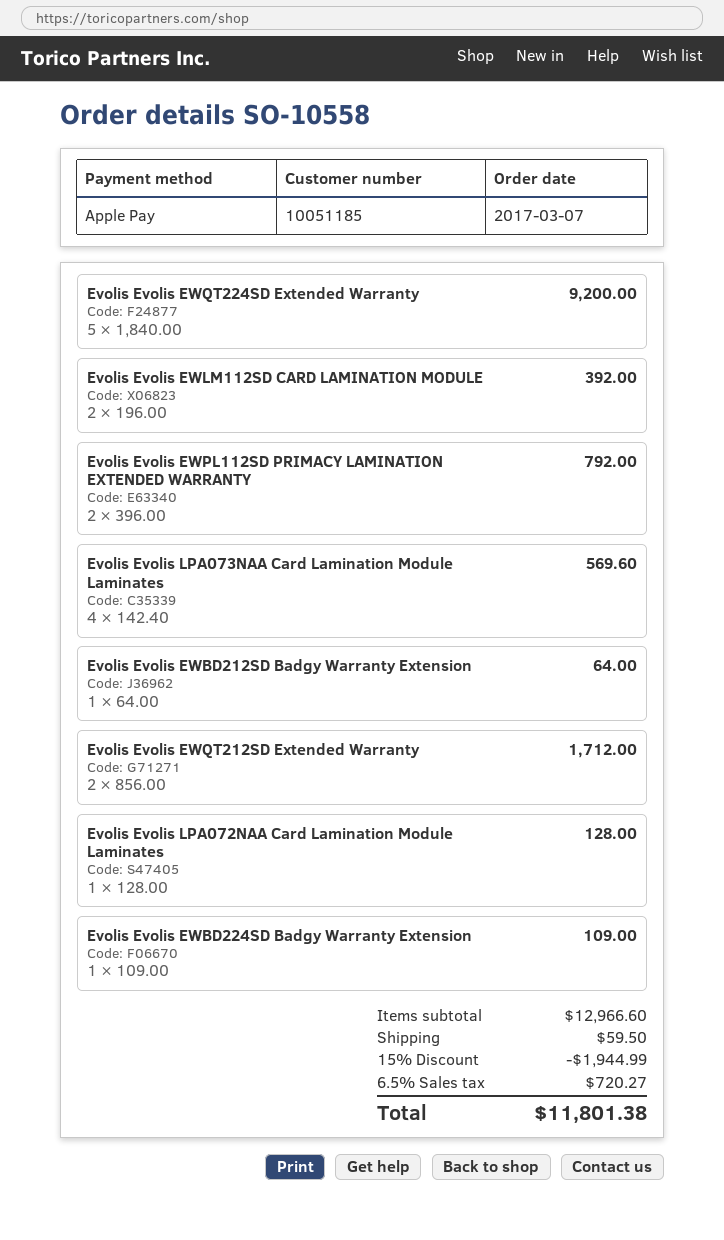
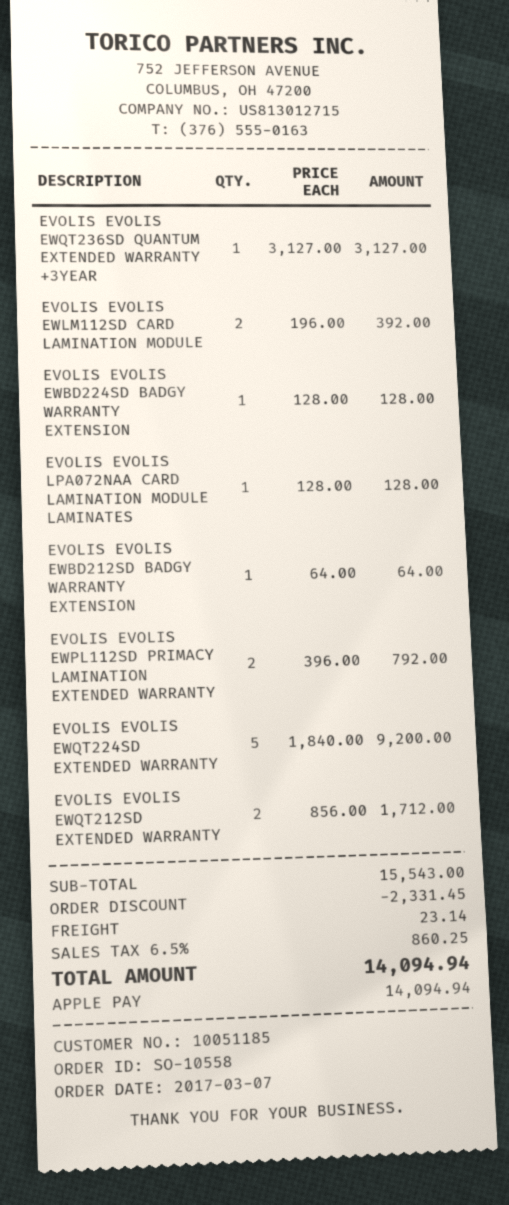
Evolis Evolis LPA073NAA Card Lamination Module Laminates: 4 x 142.40 = 569.60 -> none
Evolis Evolis EWBD224SD Badgy Warranty Extension: 1 x 109.00 = 109.00 -> 1 x 128.00 = 128.00
EVOLIS EVOLIS EWQT236SD QUANTUM EXTENDED WARRANTY +3YEAR: none -> 1 x 3127.00 = 3127.00
subtotal: 12966.60 -> 15543.00
discount: 1944.99 -> 2331.45
shipping: 59.50 -> 23.14
tax: 6.5% = 720.27 -> 6.5% = 860.25
total: 11801.38 -> 14094.94

